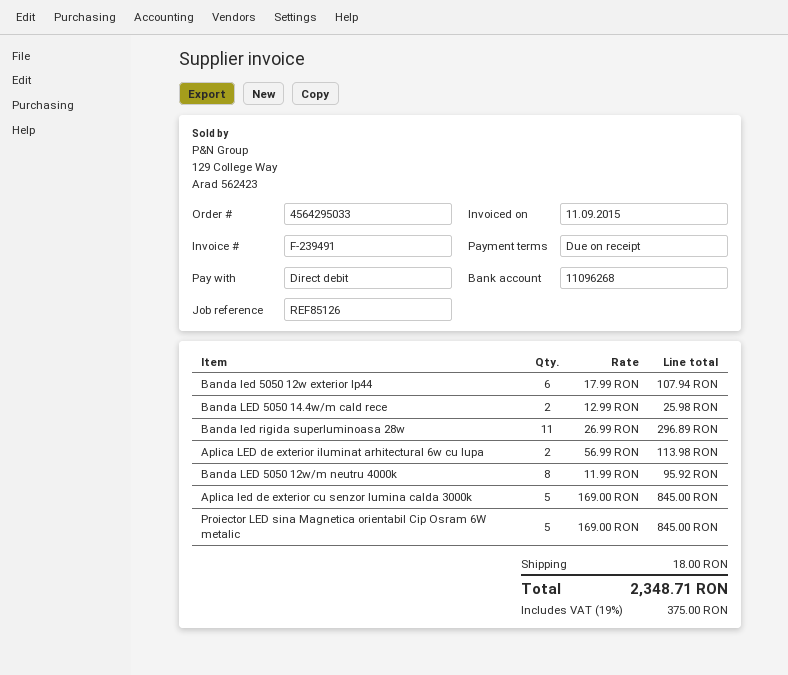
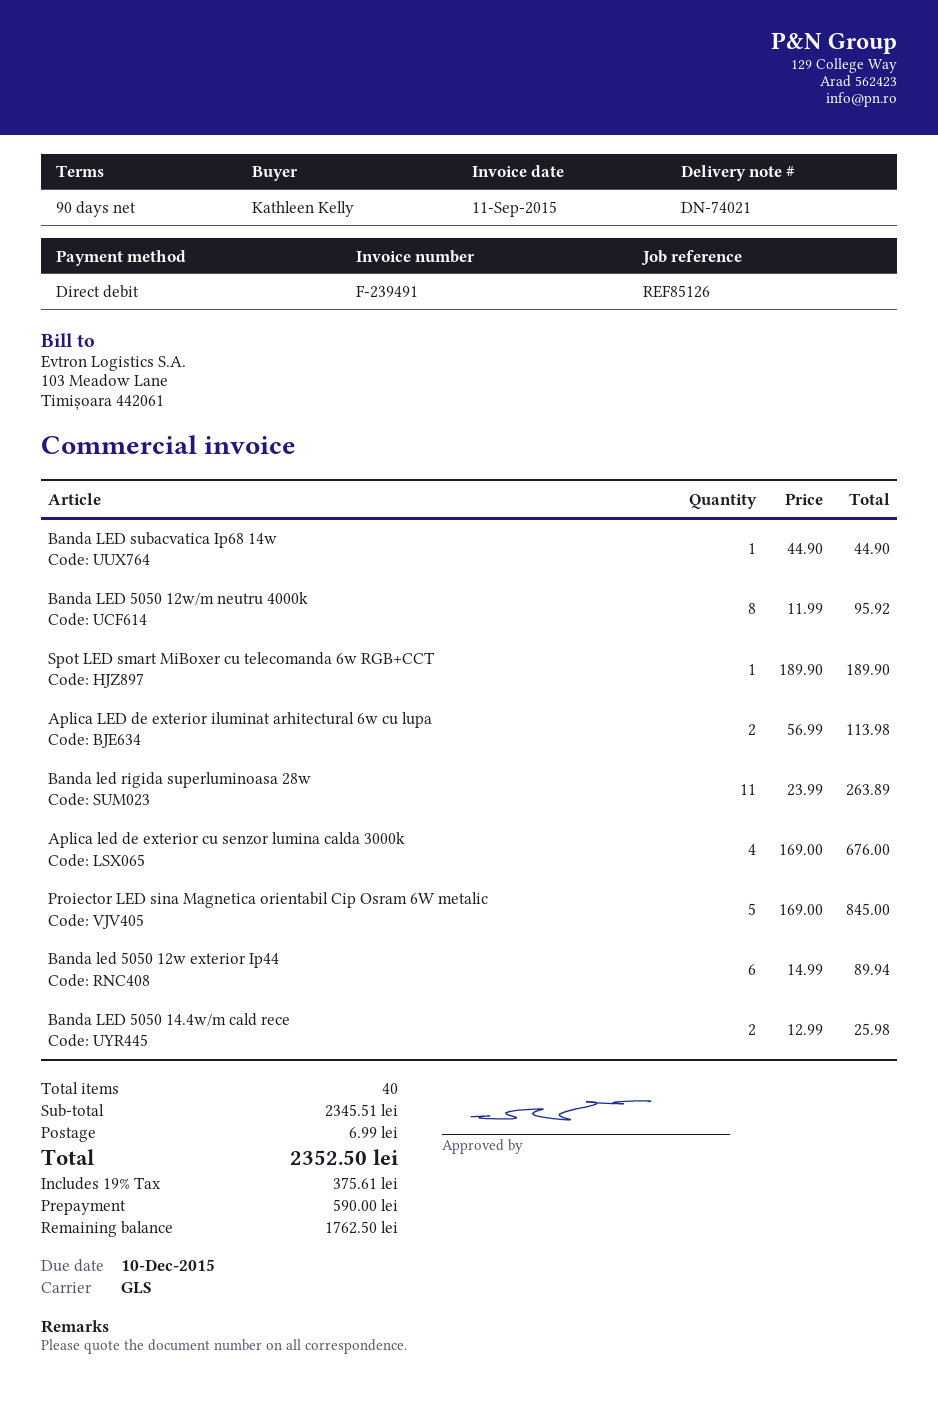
payment terms: on receipt -> 90 days
Banda led 5050 12w exterior Ip44: 6 x 17.99 = 107.94 -> 6 x 14.99 = 89.94
Banda led rigida superluminoasa 28w: 11 x 26.99 = 296.89 -> 11 x 23.99 = 263.89
Aplica led de exterior cu senzor lumina calda 3000k: 5 x 169.00 = 845.00 -> 4 x 169.00 = 676.00
Banda LED subacvatica Ip68 14w: none -> 1 x 44.90 = 44.90
Spot LED smart MiBoxer cu telecomanda 6w RGB+CCT: none -> 1 x 189.90 = 189.90
shipping: 18.00 -> 6.99
tax: 19% = 375.00 -> 19% = 375.61
total: 2348.71 -> 2352.50

